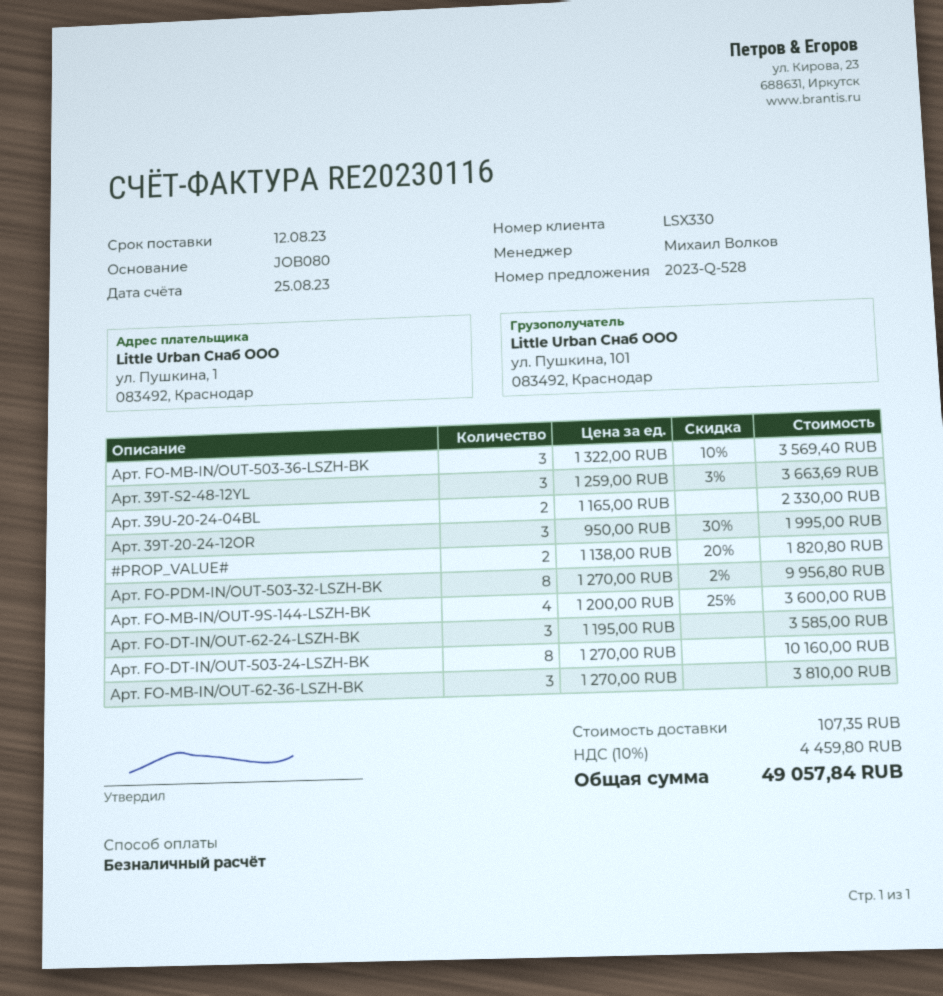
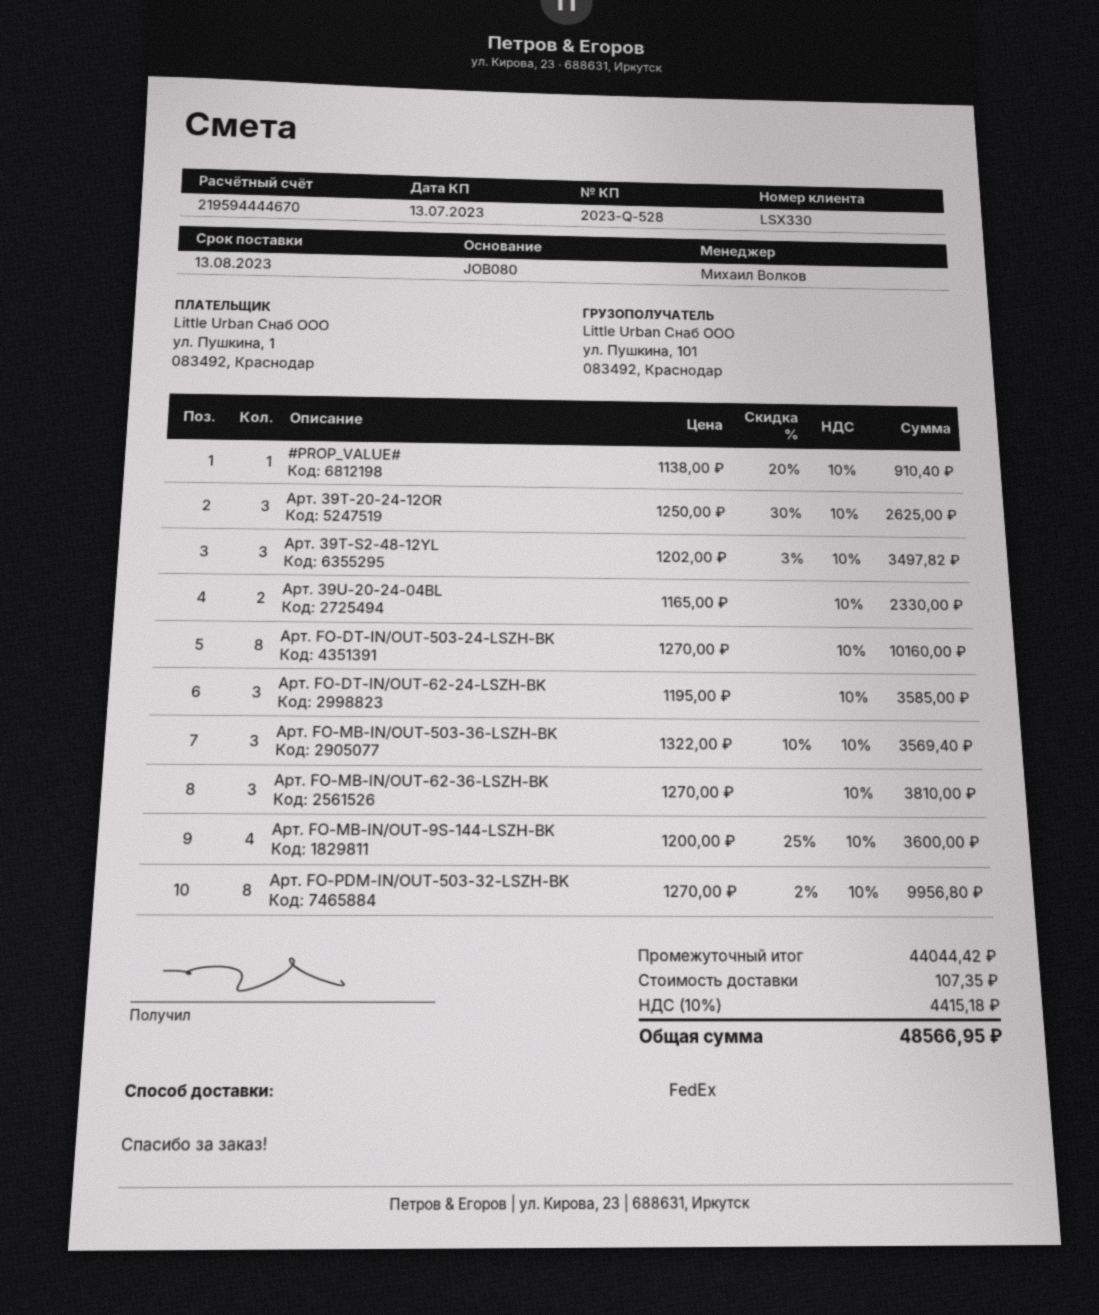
delivery date: 2023-08-12 -> 2023-08-13
Арт. 39T-S2-48-12YL: 3 x 1259.00 - 3% = 3663.69 -> 3 x 1202.00 - 3% = 3497.82
Арт. 39T-20-24-12OR: 3 x 950.00 - 30% = 1995.00 -> 3 x 1250.00 - 30% = 2625.00
#PROP_VALUE#: 2 x 1138.00 - 20% = 1820.80 -> 1 x 1138.00 - 20% = 910.40
tax: 10% = 4459.80 -> 10% = 4415.18
total: 49057.84 -> 48566.95

